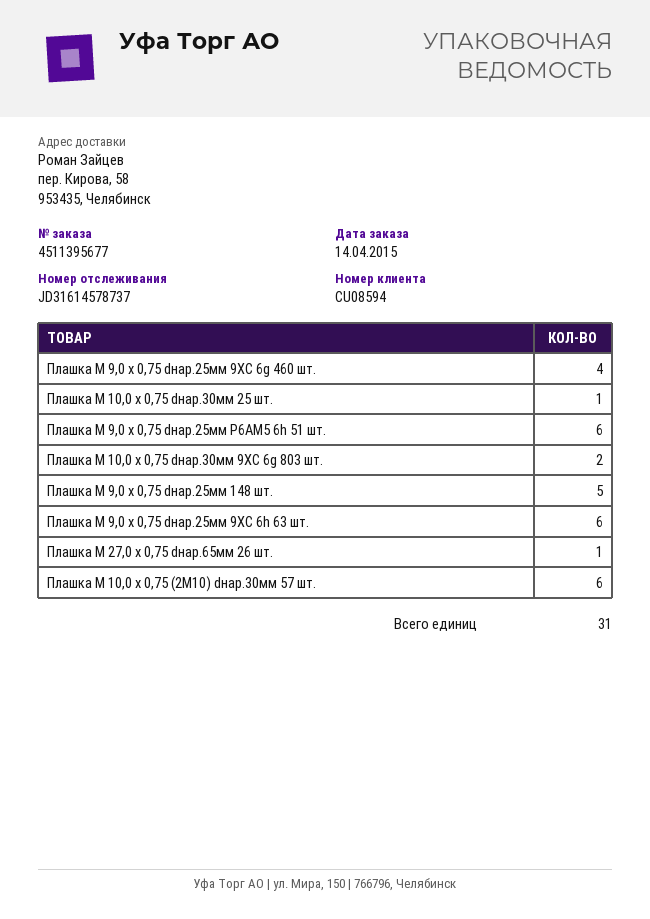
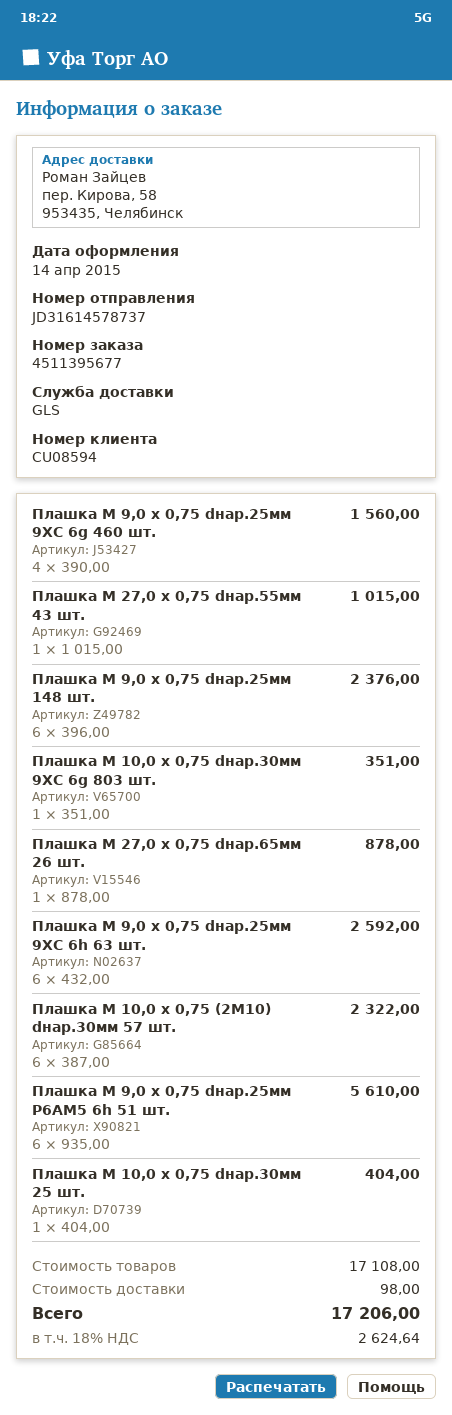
Плашка М 10,0 х 0,75 dнар.30мм 9ХС 6g 803 шт.: 2 -> 1
Плашка М 9,0 х 0,75 dнар.25мм 148 шт.: 5 -> 6
Плашка М 27,0 х 0,75 dнар.55мм 43 шт.: none -> 1

